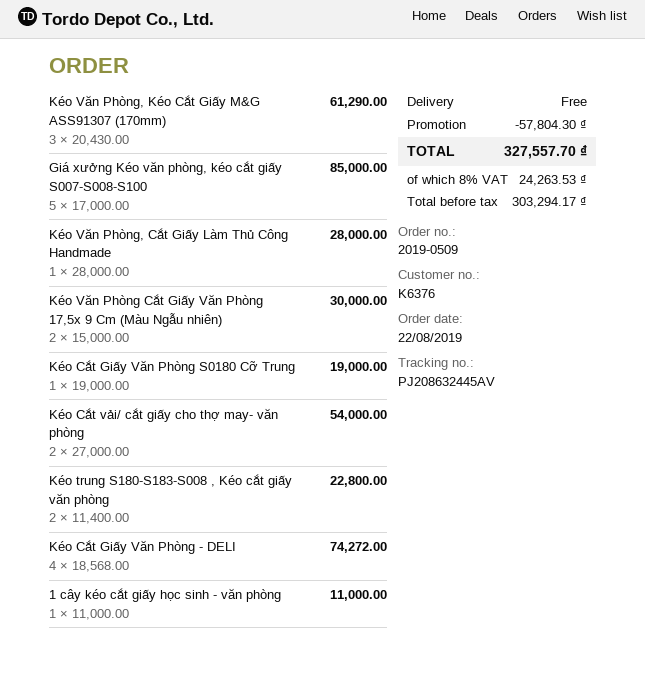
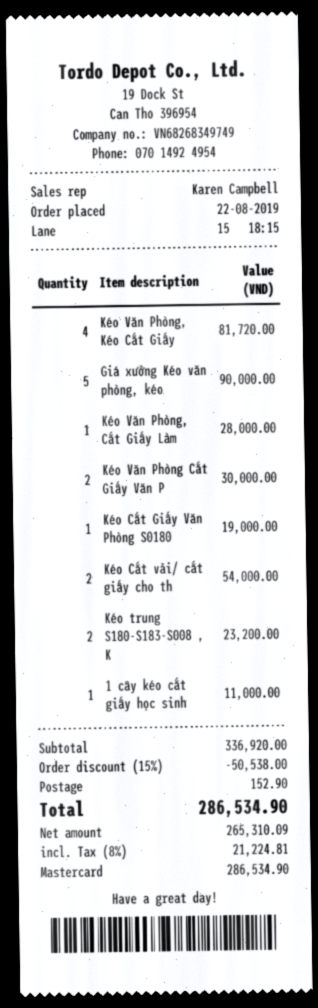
Kéo Văn Phòng, Kéo Cắt Giấy M&G ASS91307 (170mm): 3 for 61290.00 -> 4 for 81720.00
Giá xưởng Kéo văn phòng, kéo cắt giấy S007-S008-S100: 5 for 85000.00 -> 5 for 90000.00
Kéo trung S180-S183-S008 , Kéo cắt giấy văn phòng: 2 for 22800.00 -> 2 for 23200.00
Kéo Cắt Giấy Văn Phòng - DELI: 4 for 74272.00 -> none
discount: 57804.30 -> 50538.00
shipping: 0.00 -> 152.90
net: 303294.17 -> 265310.09
tax: 8% = 24263.53 -> 8% = 21224.81
total: 327557.70 -> 286534.90

